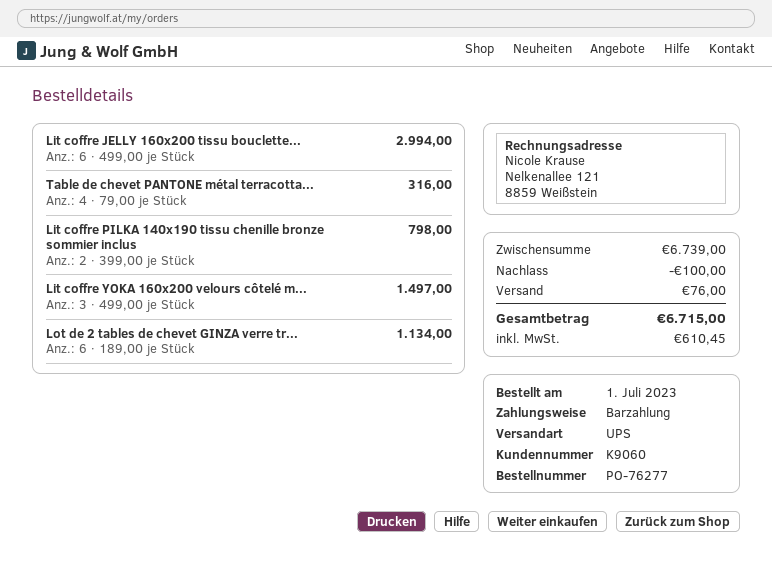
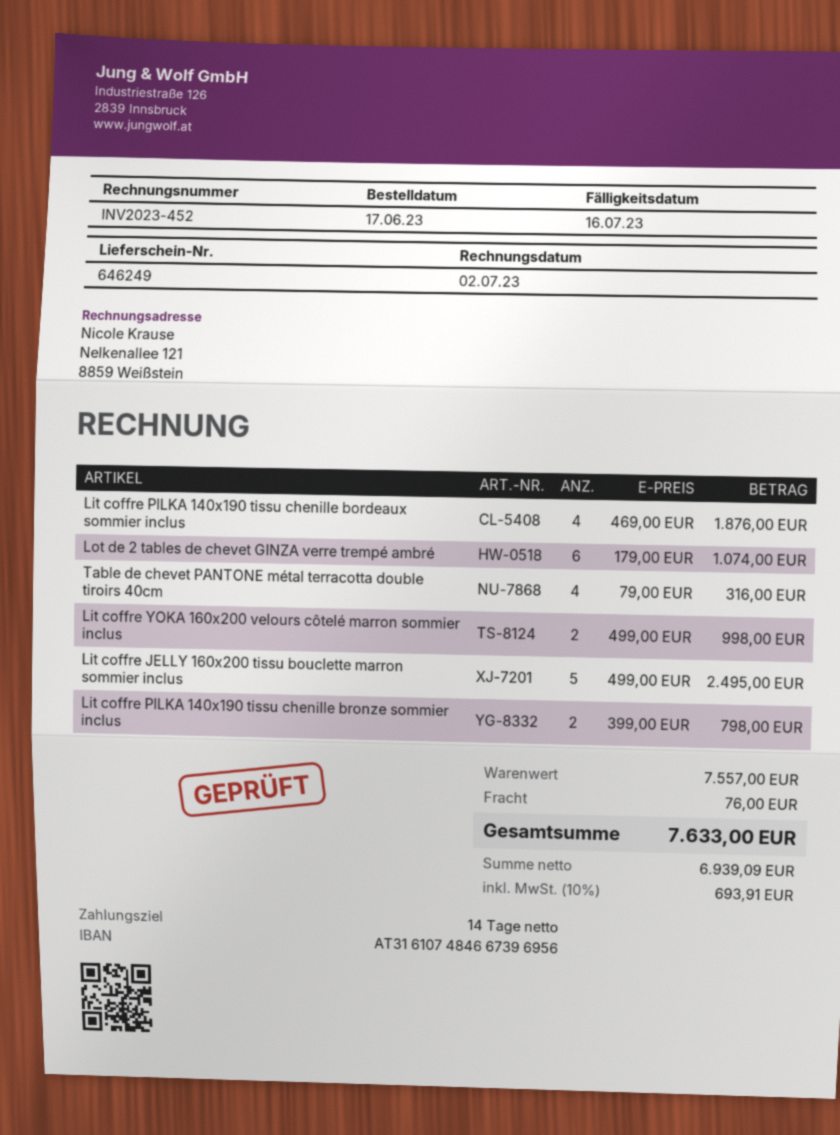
order date: 2023-07-01 -> 2023-06-17
Lit coffre JELLY 160x200 tissu bouclette...: 6 x 499.00 = 2994.00 -> 5 x 499.00 = 2495.00
Lit coffre YOKA 160x200 velours côtelé m...: 3 x 499.00 = 1497.00 -> 2 x 499.00 = 998.00
Lot de 2 tables de chevet GINZA verre tr...: 6 x 189.00 = 1134.00 -> 6 x 179.00 = 1074.00
Lit coffre PILKA 140x190 tissu chenille bordeaux sommier inclus: none -> 4 x 469.00 = 1876.00
subtotal: 6739.00 -> 7557.00
discount: 100.00 -> none
tax: 610.45 -> 693.91
total: 6715.00 -> 7633.00

